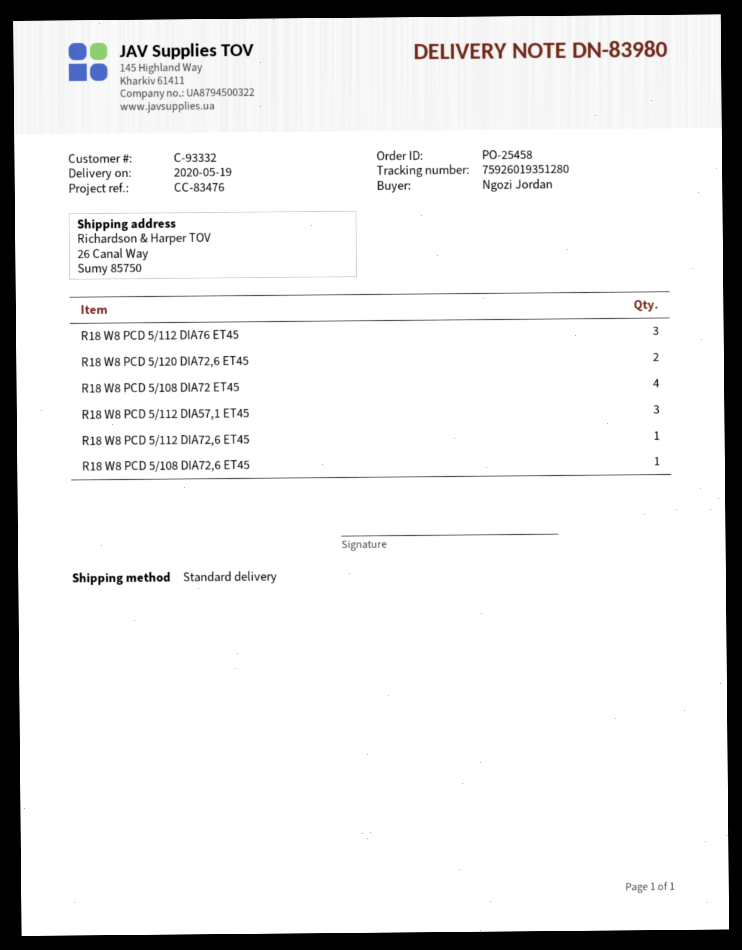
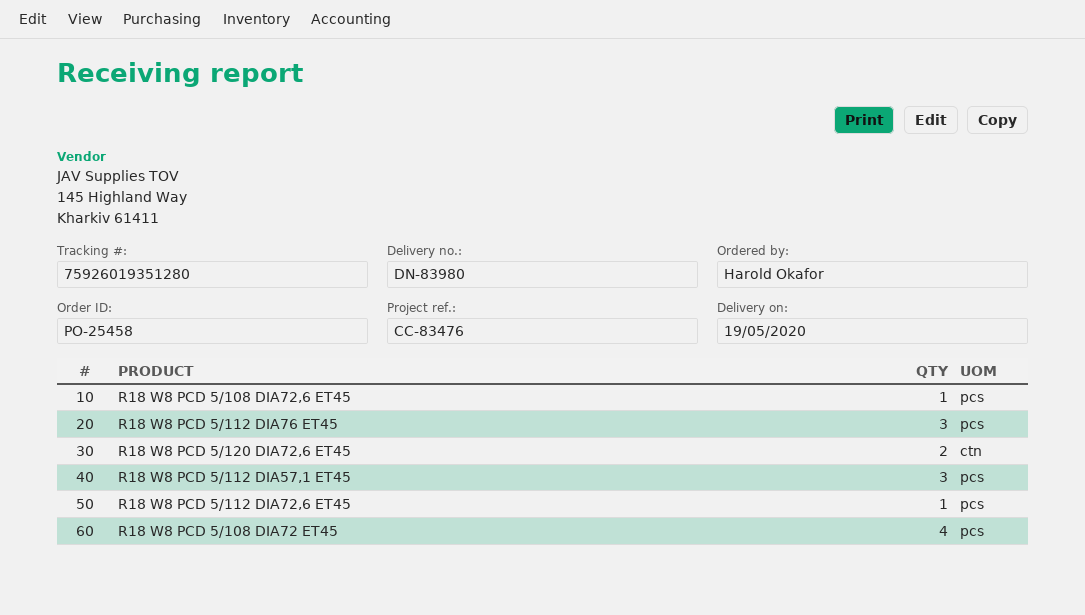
ordered by: Ngozi Jordan -> Harold Okafor

